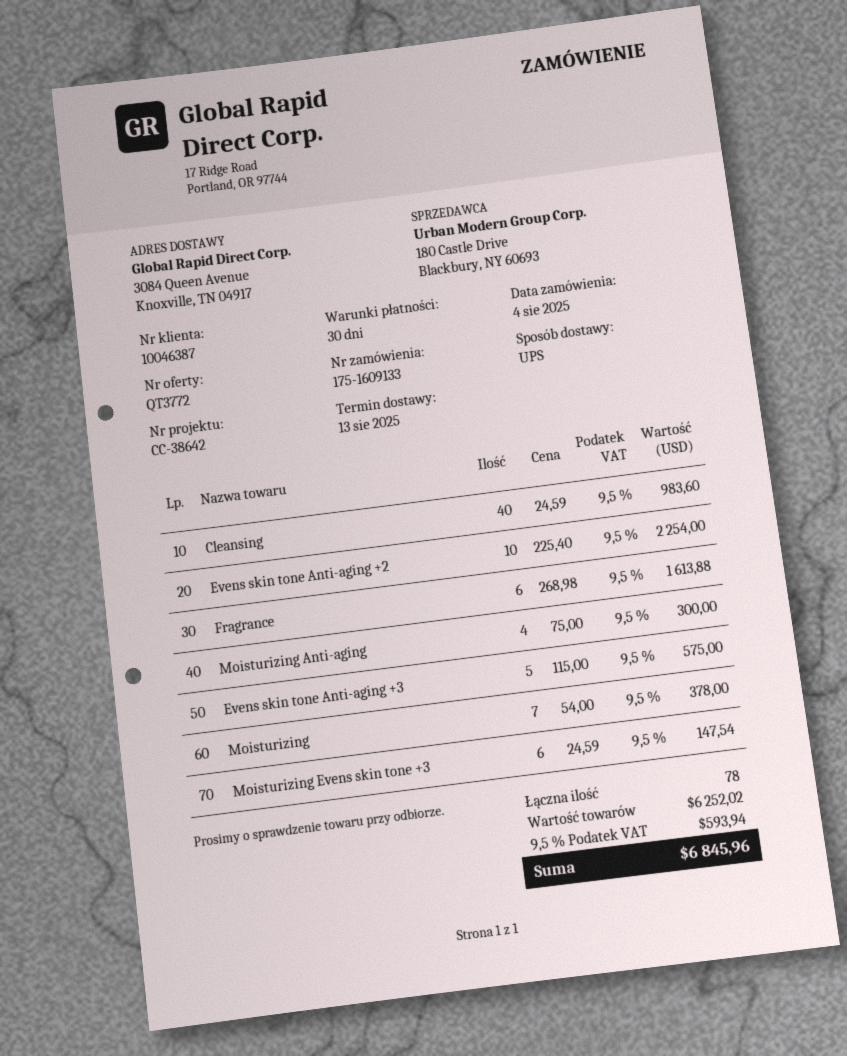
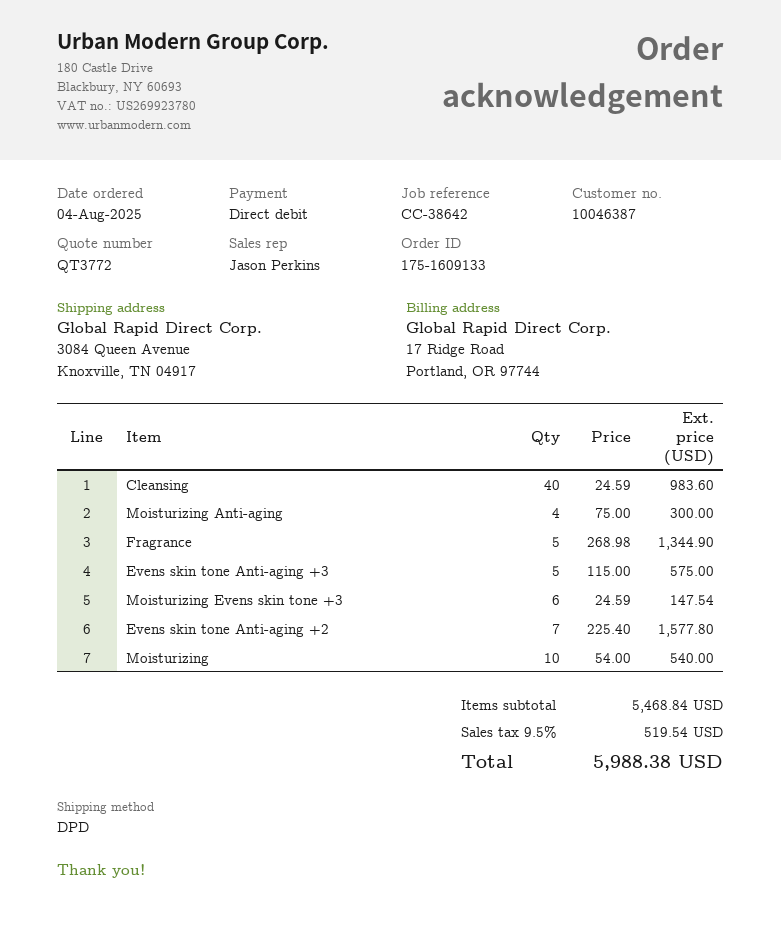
shipping method: UPS -> DPD
Evens skin tone Anti-aging +2: 10 x 225.40 = 2254.00 -> 7 x 225.40 = 1577.80
Fragrance: 6 x 268.98 = 1613.88 -> 5 x 268.98 = 1344.90
Moisturizing: 7 x 54.00 = 378.00 -> 10 x 54.00 = 540.00
subtotal: 6252.02 -> 5468.84
tax: 9.5% = 593.94 -> 9.5% = 519.54
total: 6845.96 -> 5988.38

